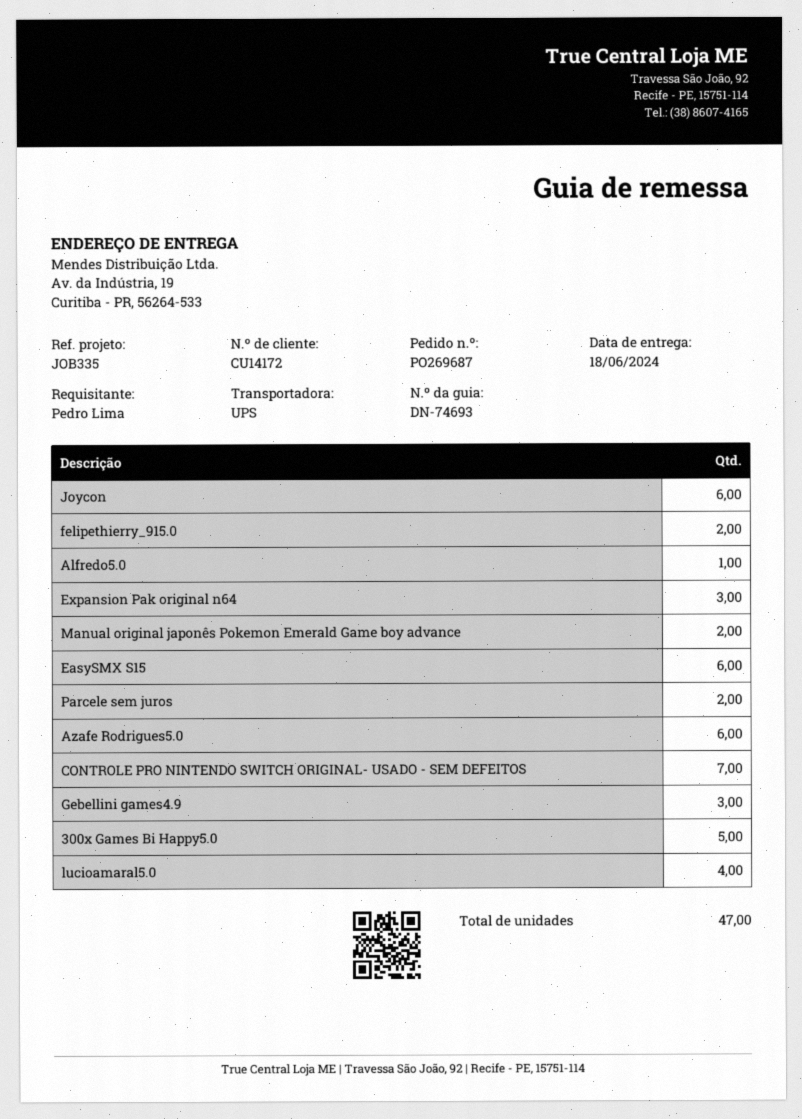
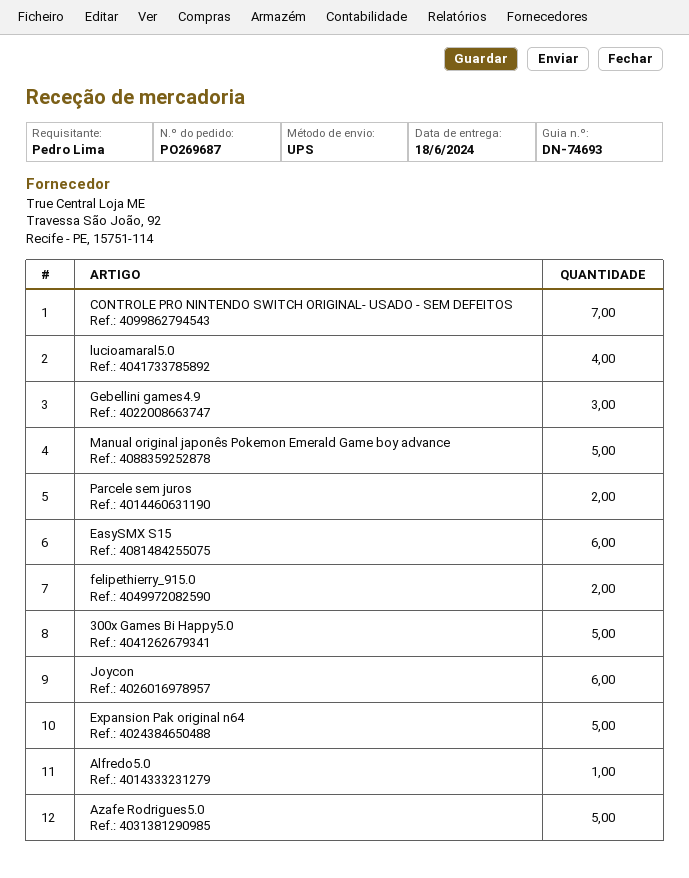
Expansion Pak original n64: 3 -> 5
Manual original japonês Pokemon Emerald Game boy advance: 2 -> 5
Azafe Rodrigues5.0: 6 -> 5

